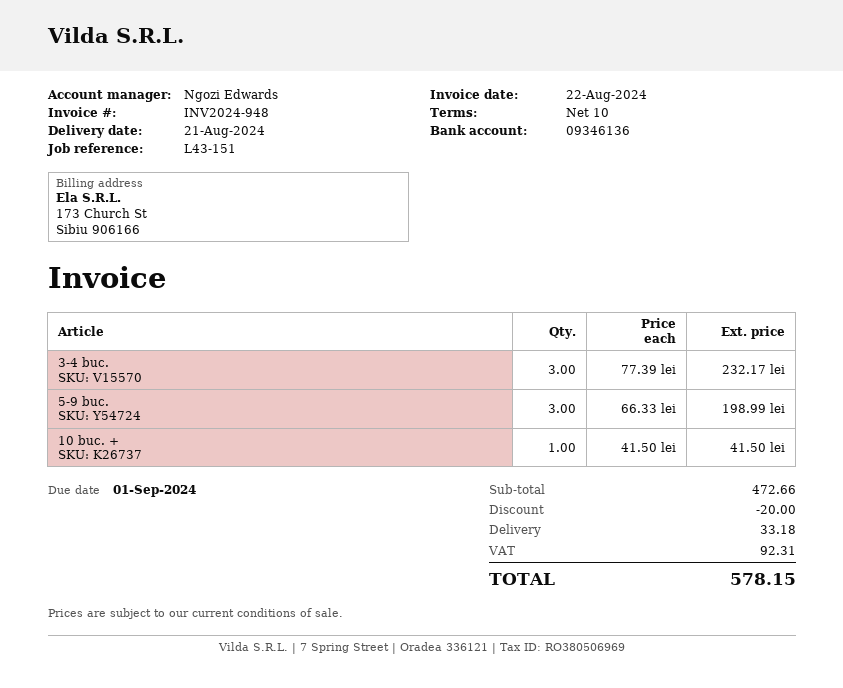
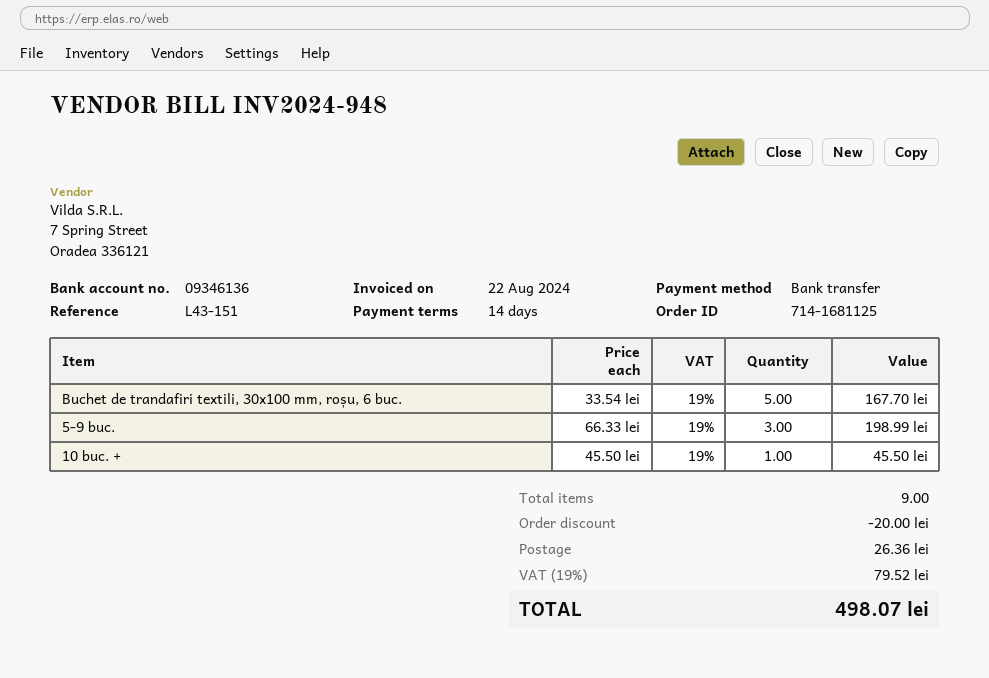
payment terms: 10 days -> 14 days
3-4 buc.: 3 x 77.39 = 232.17 -> none
10 buc. +: 1 x 41.50 = 41.50 -> 1 x 45.50 = 45.50
Buchet de trandafiri textili, 30x100 mm, roșu, 6 buc.: none -> 5 x 33.54 = 167.70
shipping: 33.18 -> 26.36
tax: 92.31 -> 79.52
total: 578.15 -> 498.07

